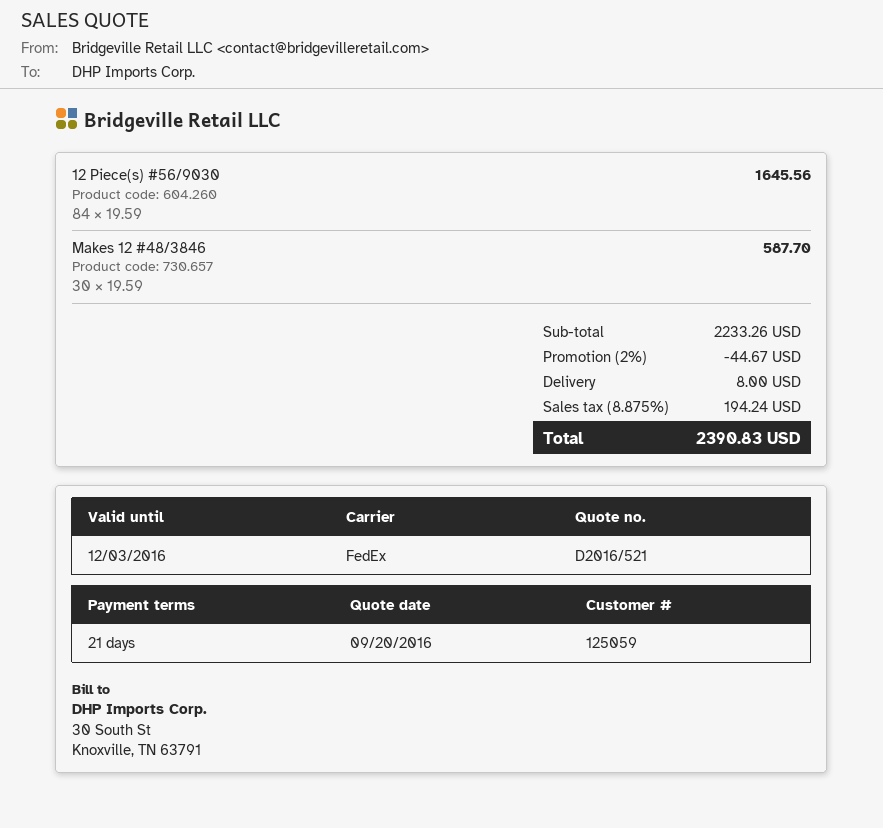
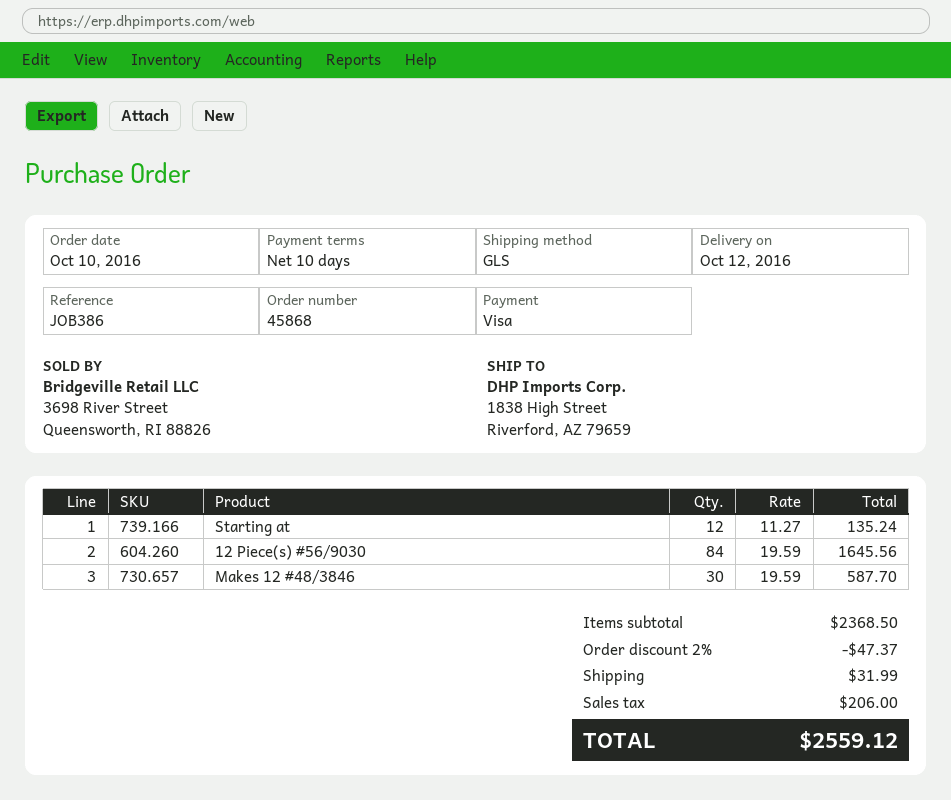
payment terms: 21 days -> 10 days
shipping method: FedEx -> GLS
Starting at: none -> 12 x 11.27 = 135.24
subtotal: 2233.26 -> 2368.50
discount: 2% = 44.67 -> 2% = 47.37
shipping: 8.00 -> 31.99
tax: 194.24 -> 206.00
total: 2390.83 -> 2559.12

